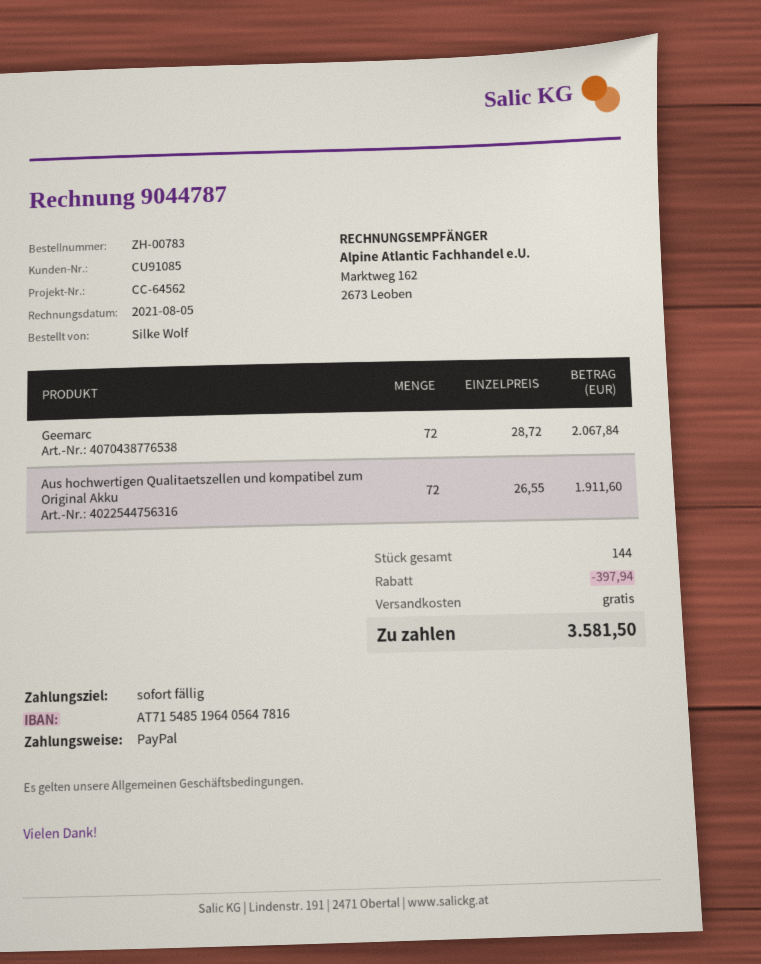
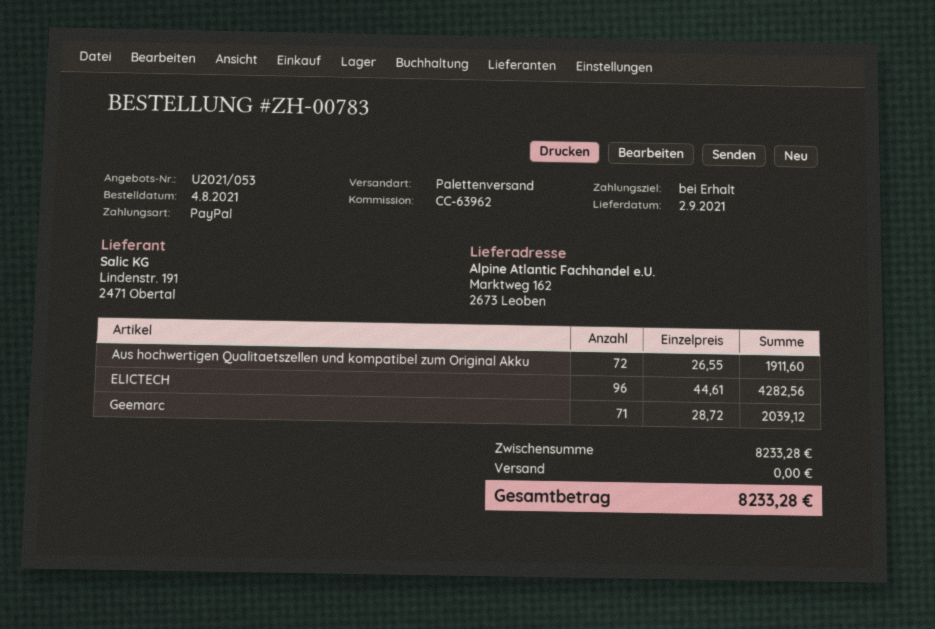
reference: CC-64562 -> CC-63962
Geemarc: 72 x 28.72 = 2067.84 -> 71 x 28.72 = 2039.12
ELICTECH: none -> 96 x 44.61 = 4282.56
discount: 397.94 -> none
total: 3581.50 -> 8233.28

